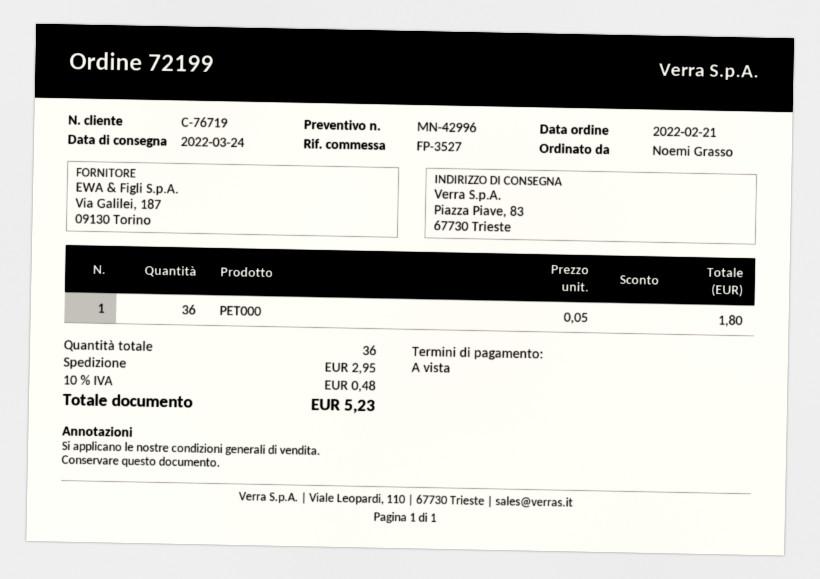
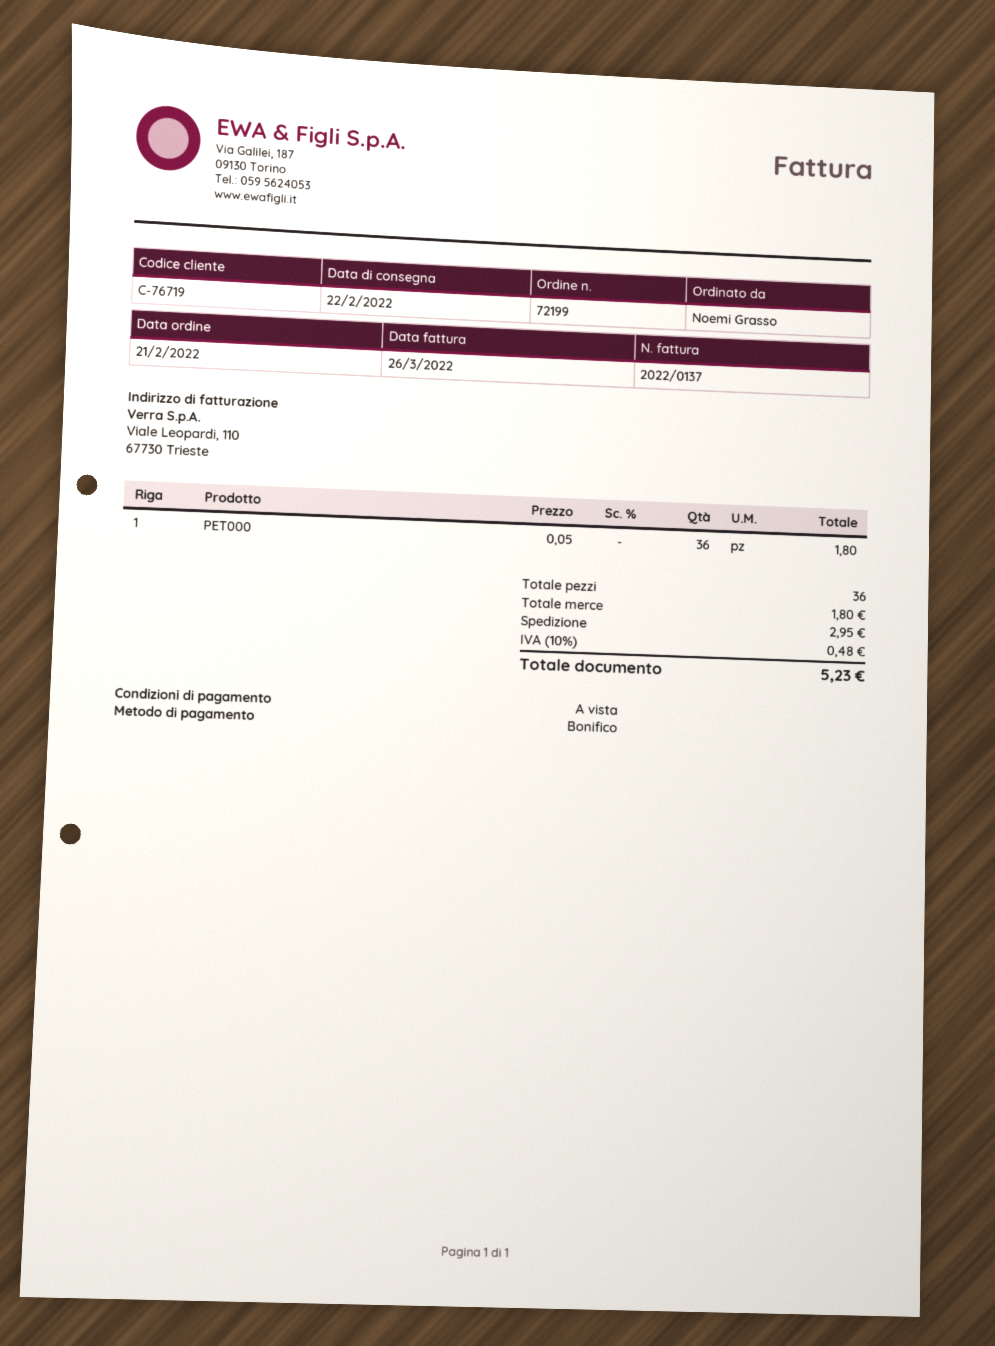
delivery date: 2022-03-24 -> 2022-02-22

